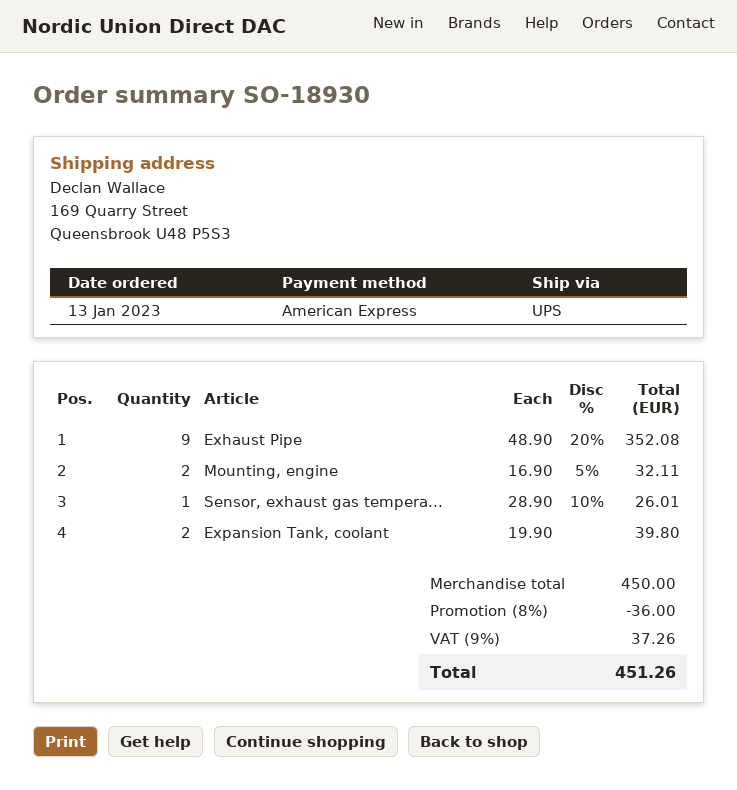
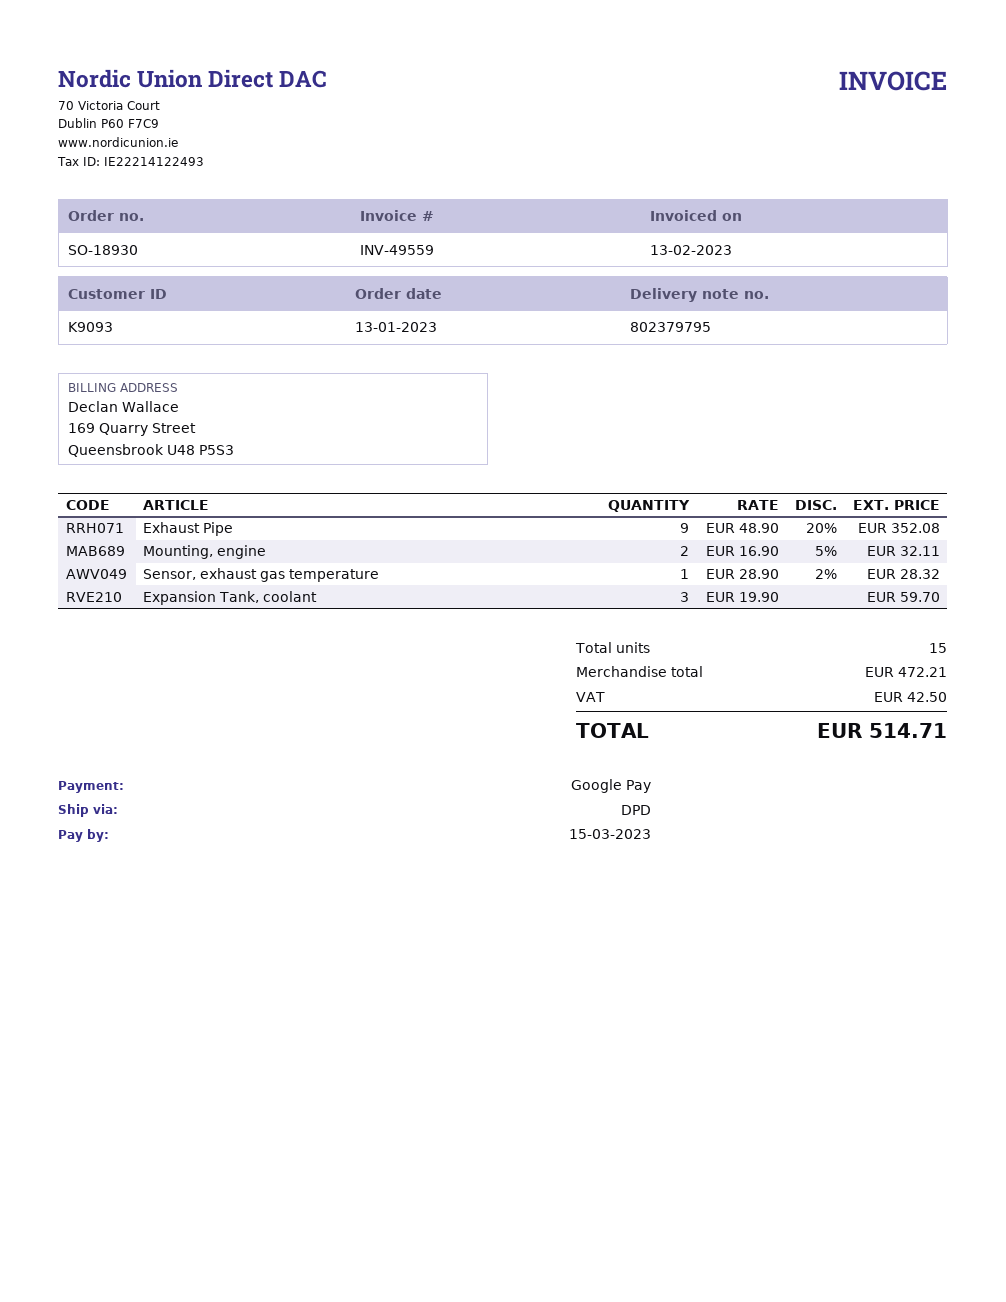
payment method: American Express -> Google Pay
shipping method: UPS -> DPD
Sensor, exhaust gas tempera...: 1 x 28.90 - 10% = 26.01 -> 1 x 28.90 - 2% = 28.32
Expansion Tank, coolant: 2 x 19.90 = 39.80 -> 3 x 19.90 = 59.70
subtotal: 450.00 -> 472.21
discount: 8% = 36.00 -> none
tax: 37.26 -> 42.50
total: 451.26 -> 514.71

